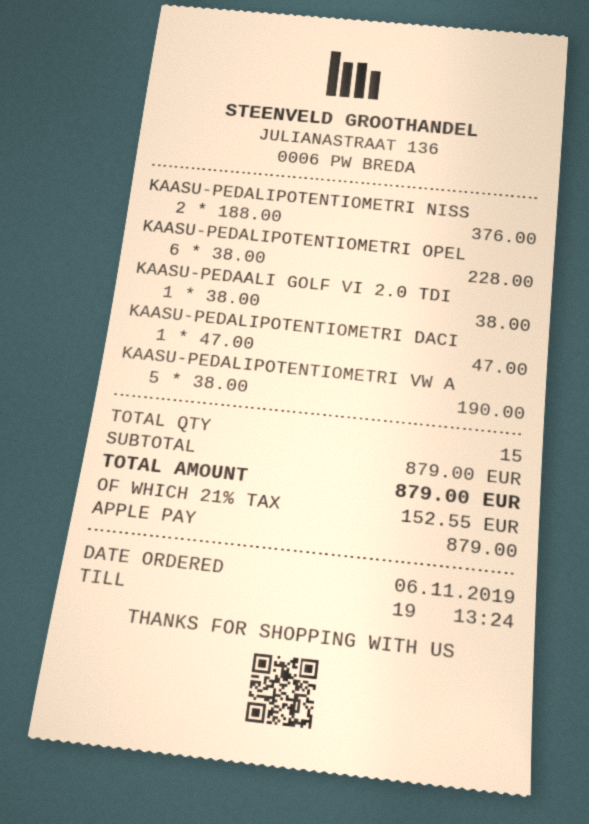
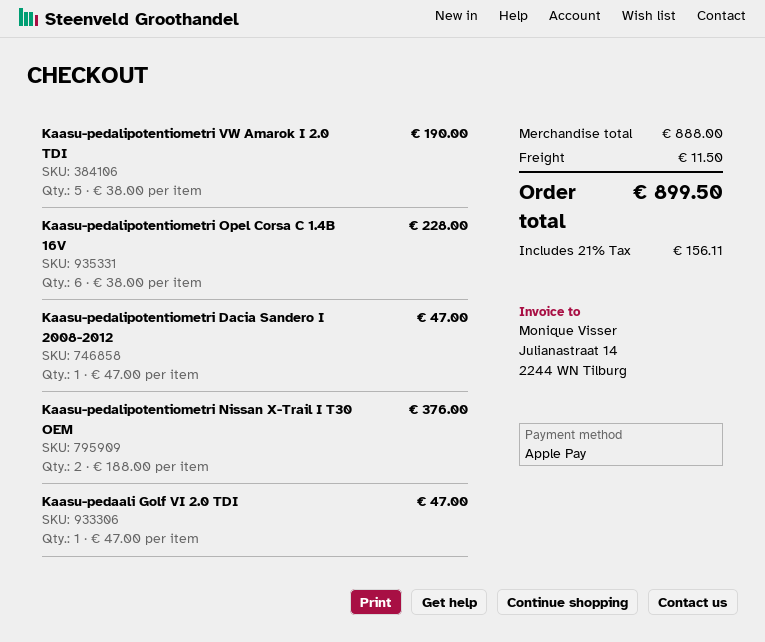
KAASU-PEDAALI GOLF VI 2.0 TDI: 1 x 38.00 = 38.00 -> 1 x 47.00 = 47.00
subtotal: 879.00 -> 888.00
shipping: none -> 11.50
tax: 21% = 152.55 -> 21% = 156.11
total: 879.00 -> 899.50

